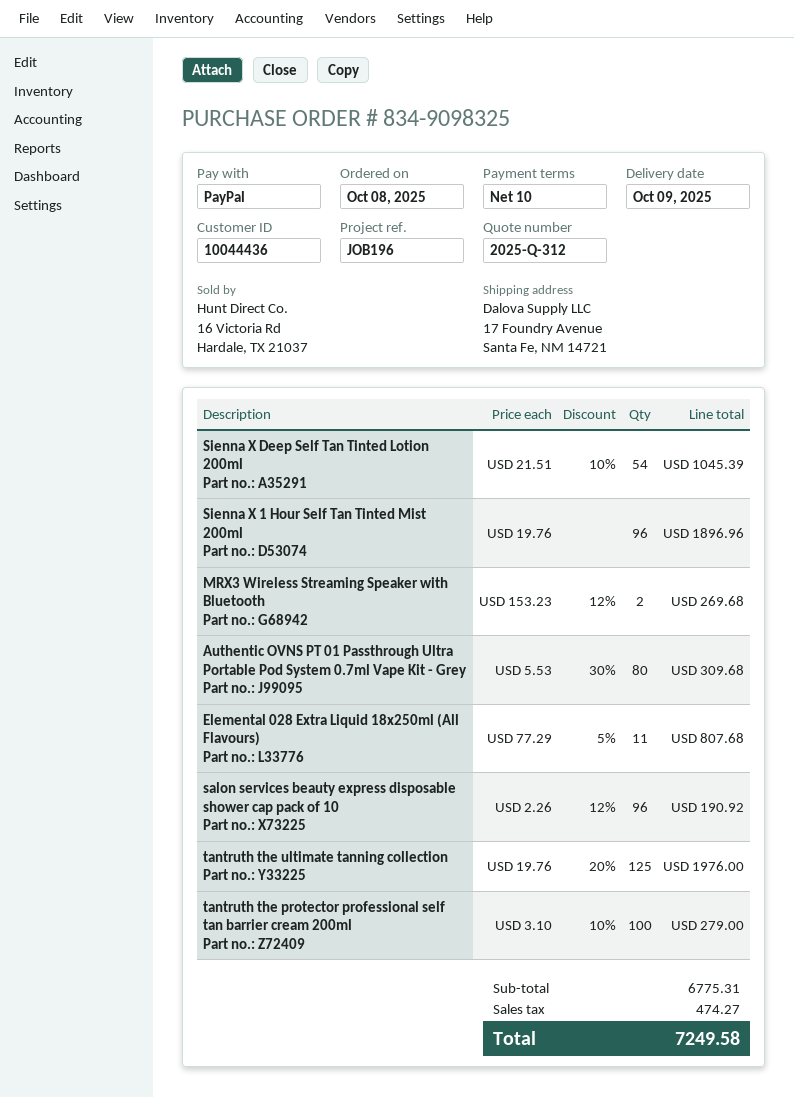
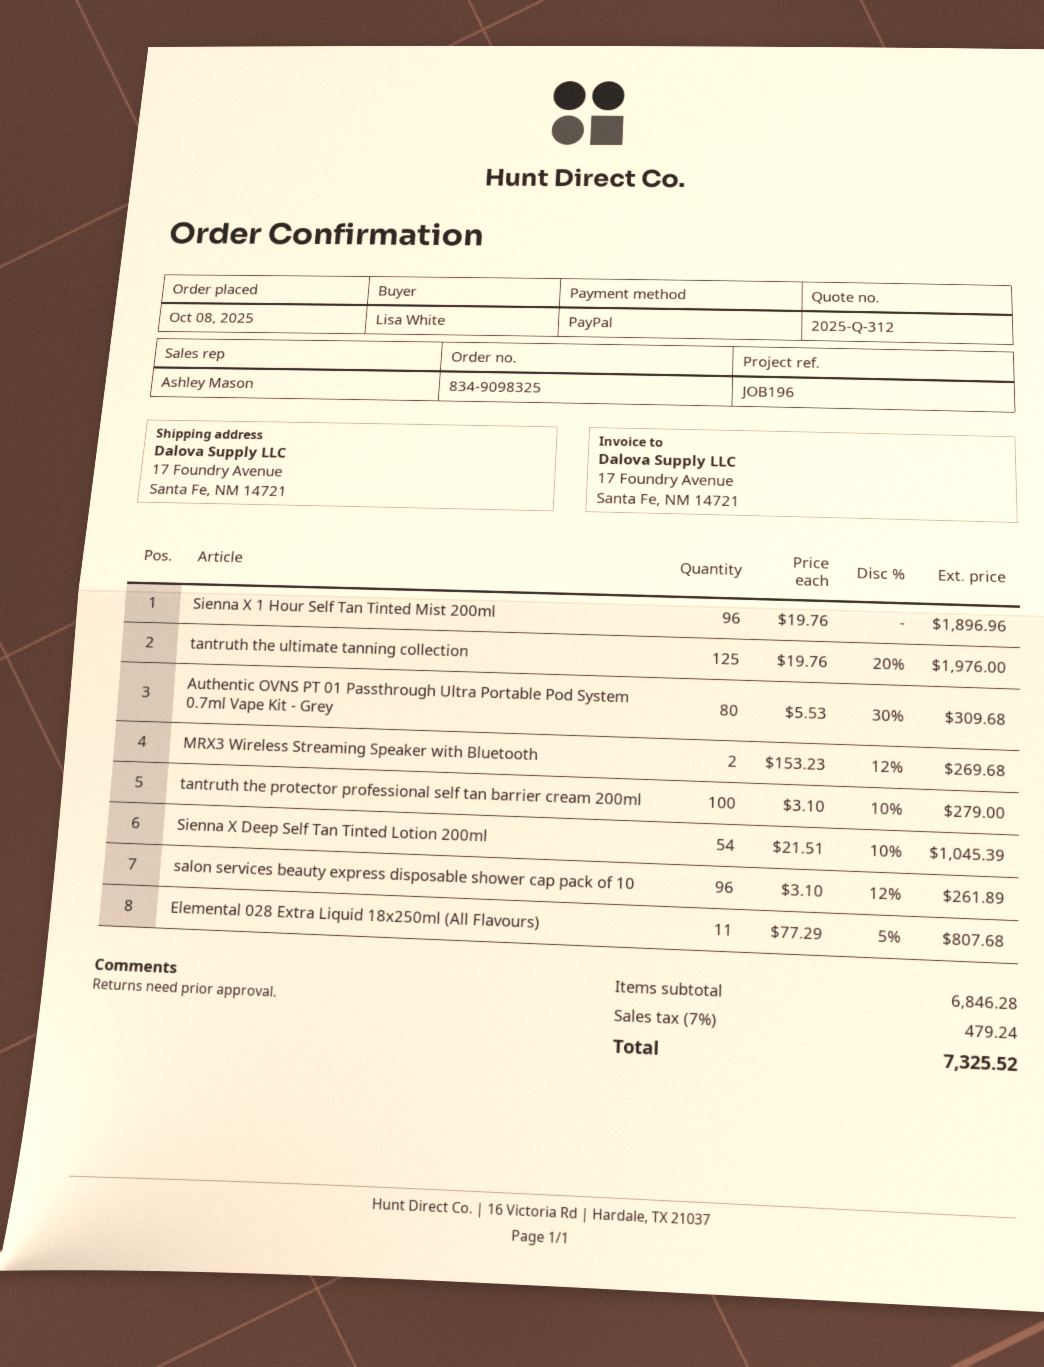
salon services beauty express disposable shower cap pack of 10: 96 x 2.26 - 12% = 190.92 -> 96 x 3.10 - 12% = 261.89
subtotal: 6775.31 -> 6846.28
tax: 474.27 -> 479.24
total: 7249.58 -> 7325.52

